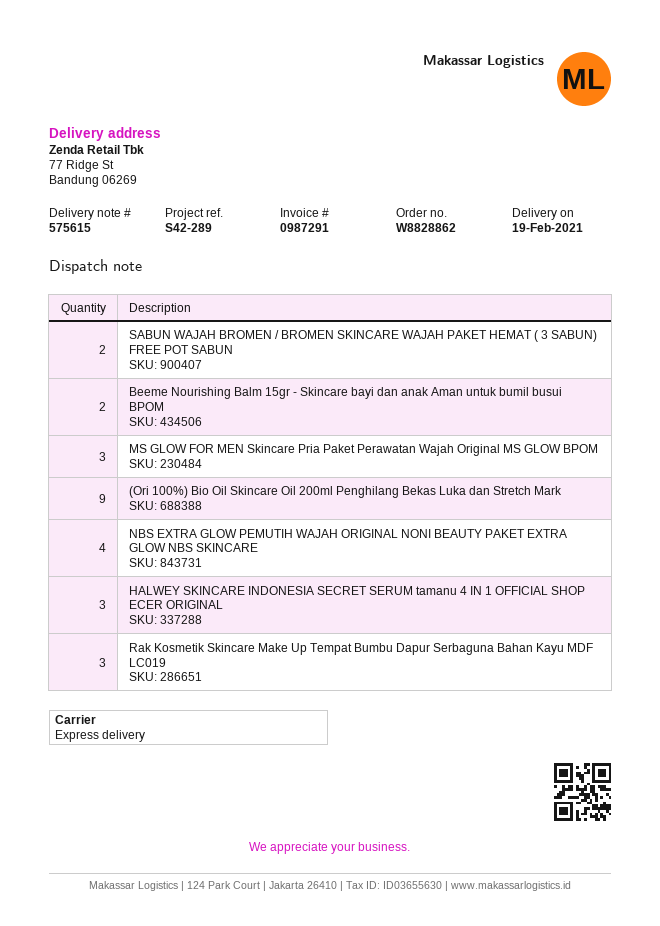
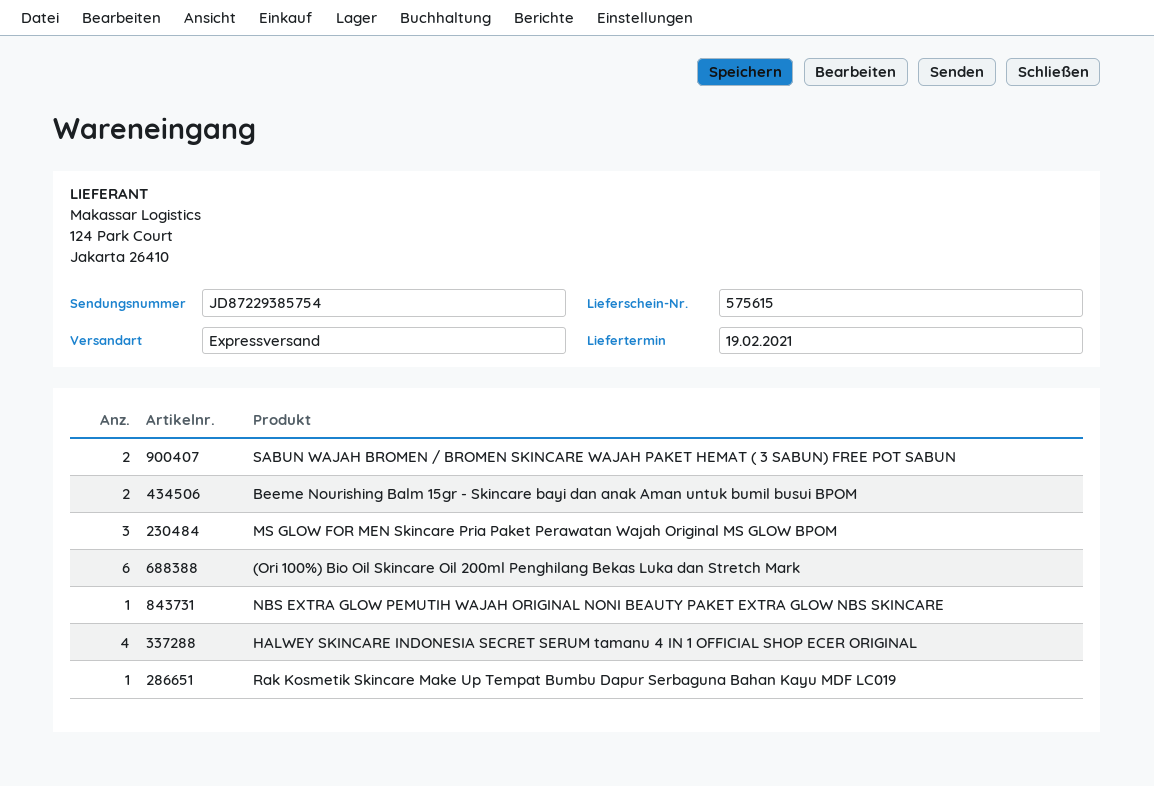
(Ori 100%) Bio Oil Skincare Oil 200ml Penghilang Bekas Luka dan Stretch Mark: 9 -> 6
NBS EXTRA GLOW PEMUTIH WAJAH ORIGINAL NONI BEAUTY PAKET EXTRA GLOW NBS SKINCARE: 4 -> 1
HALWEY SKINCARE INDONESIA SECRET SERUM tamanu 4 IN 1 OFFICIAL SHOP ECER ORIGINAL: 3 -> 4
Rak Kosmetik Skincare Make Up Tempat Bumbu Dapur Serbaguna Bahan Kayu MDF LC019: 3 -> 1

